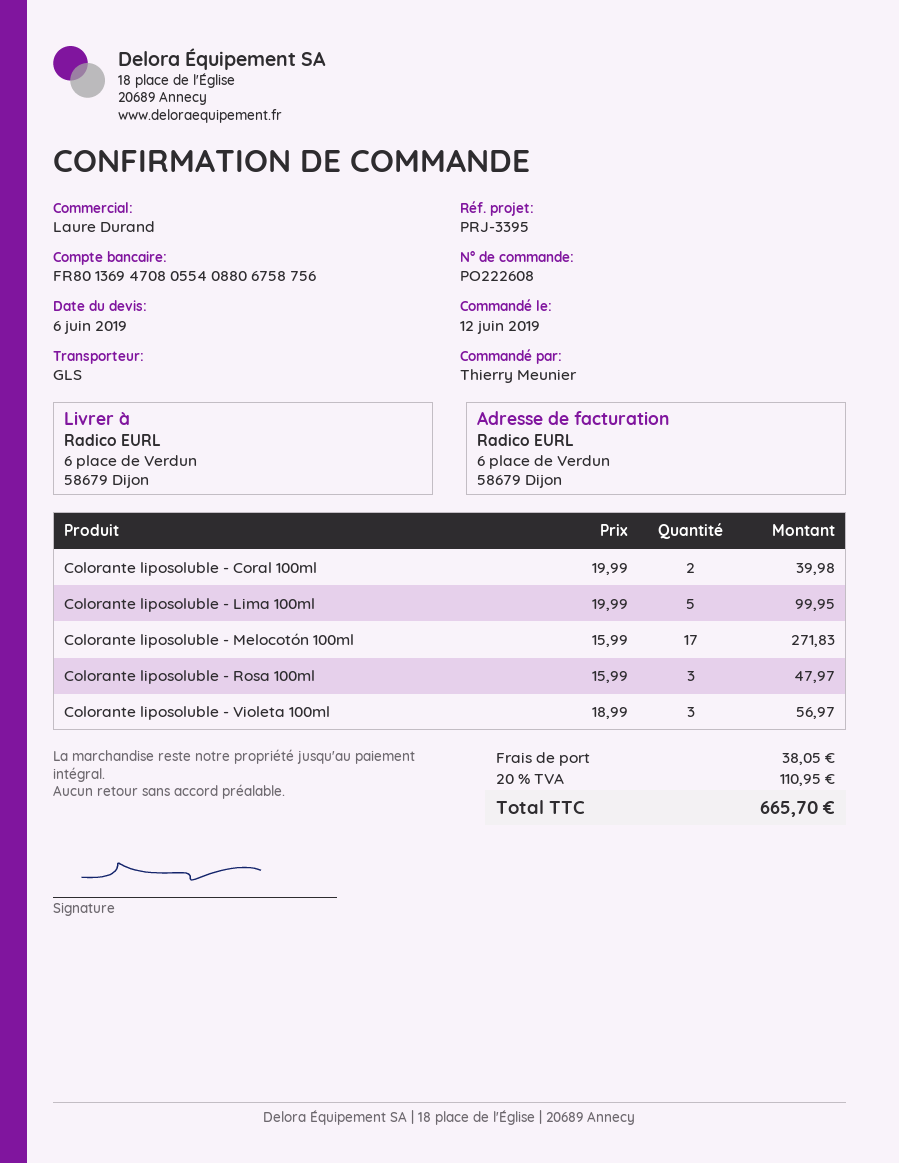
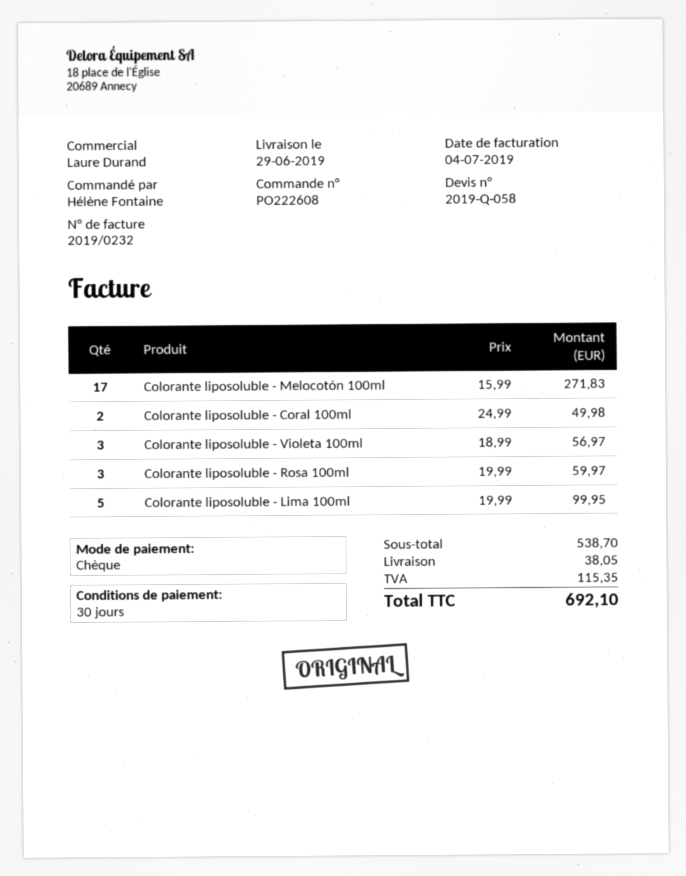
ordered by: Thierry Meunier -> Hélène Fontaine
Colorante liposoluble - Coral 100ml: 2 x 19.99 = 39.98 -> 2 x 24.99 = 49.98
Colorante liposoluble - Rosa 100ml: 3 x 15.99 = 47.97 -> 3 x 19.99 = 59.97
tax: 110.95 -> 115.35
total: 665.70 -> 692.10

